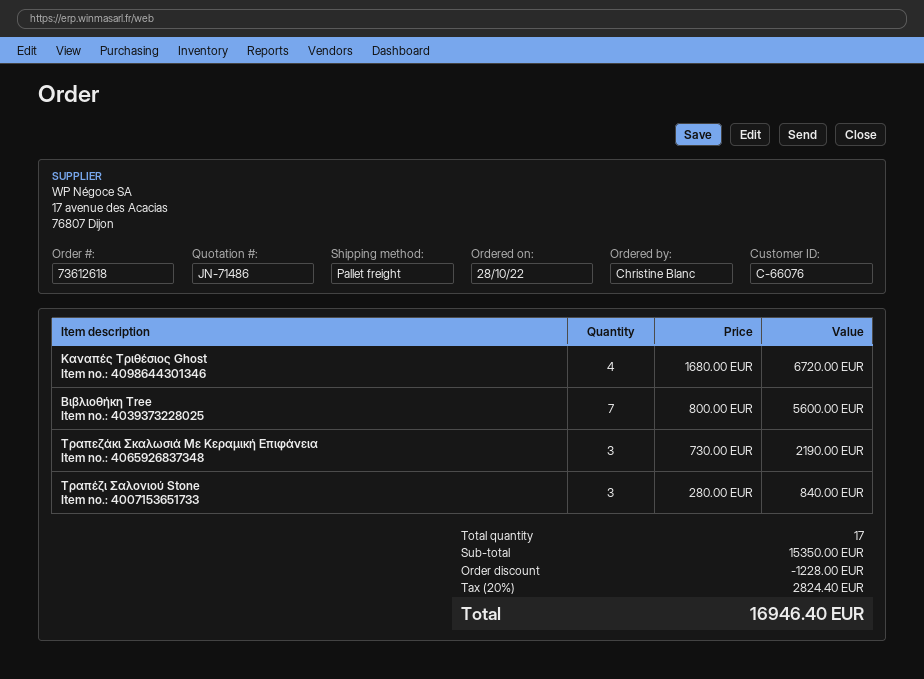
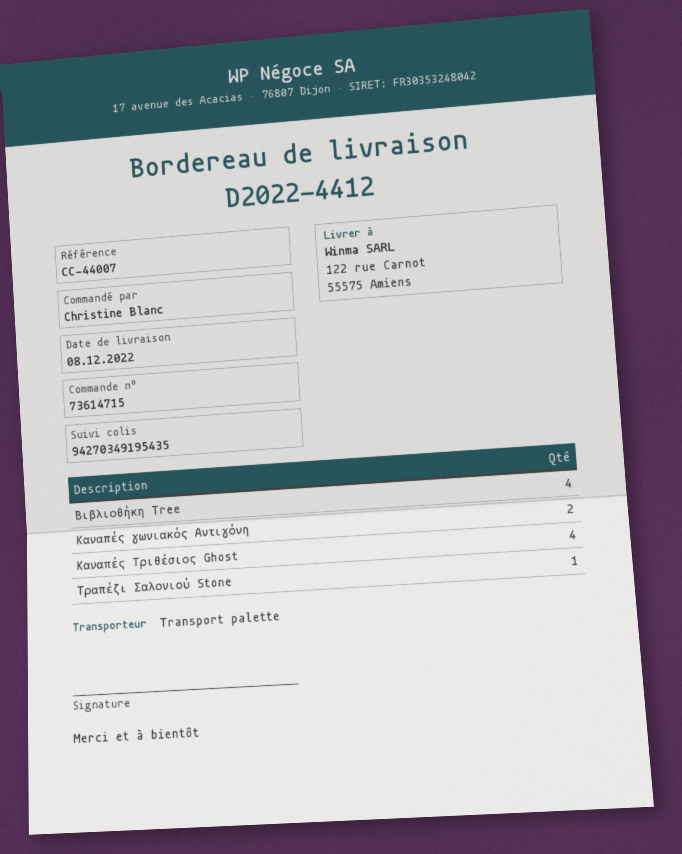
order number: 73612618 -> 73614715
Βιβλιοθήκη Tree: 7 -> 4
Τραπεζάκι Σκαλωσιά Με Κεραμική Επιφάνεια: 3 -> none
Τραπέζι Σαλονιού Stone: 3 -> 1
Καναπές γωνιακός Αντιγόνη: none -> 2

